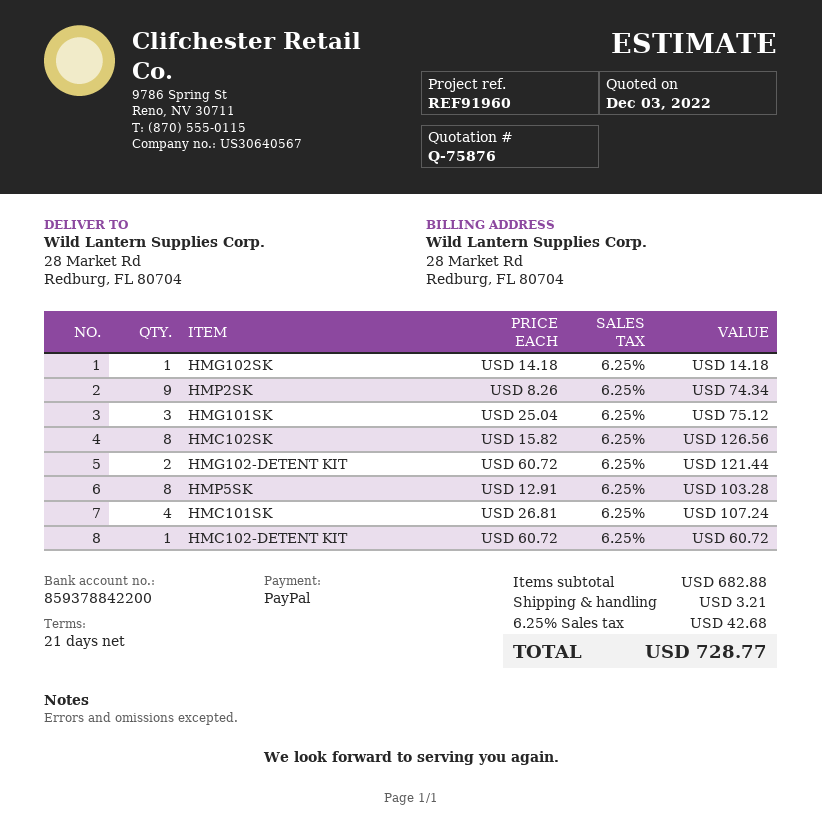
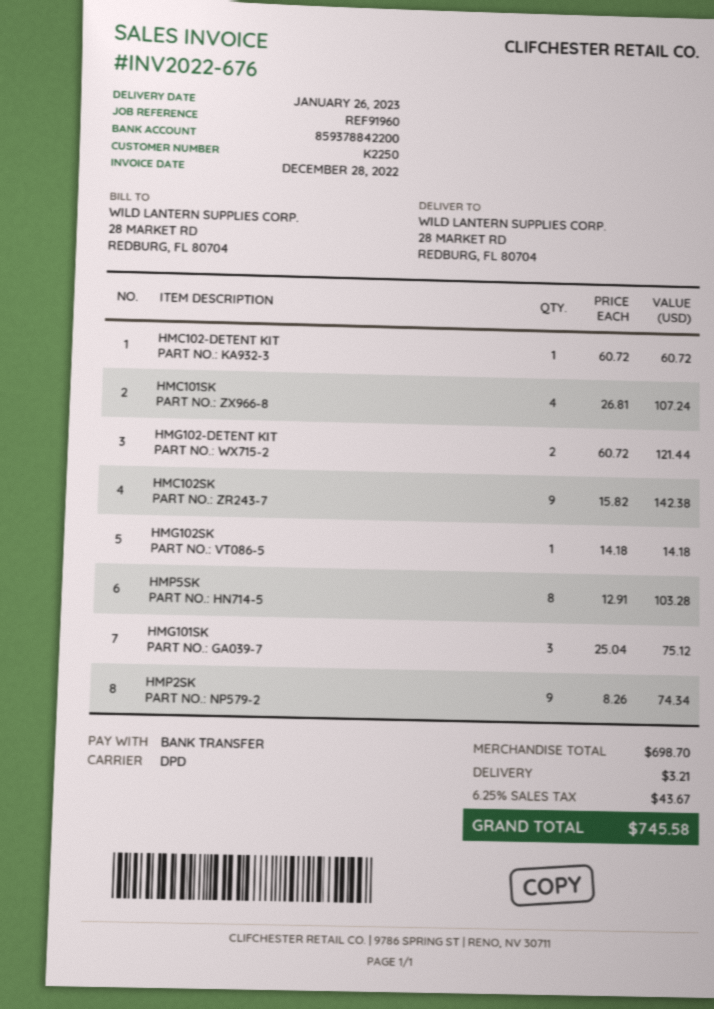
payment method: PayPal -> bank transfer
HMC102SK: 8 x 15.82 = 126.56 -> 9 x 15.82 = 142.38
subtotal: 682.88 -> 698.70
tax: 6.25% = 42.68 -> 6.25% = 43.67
total: 728.77 -> 745.58

